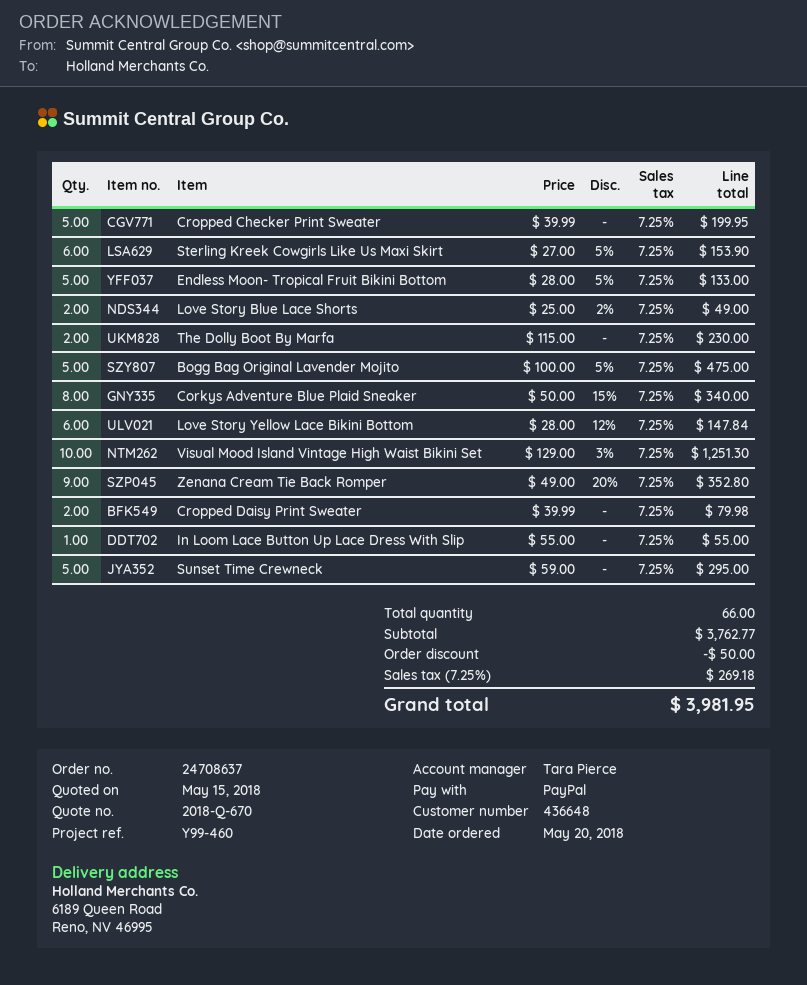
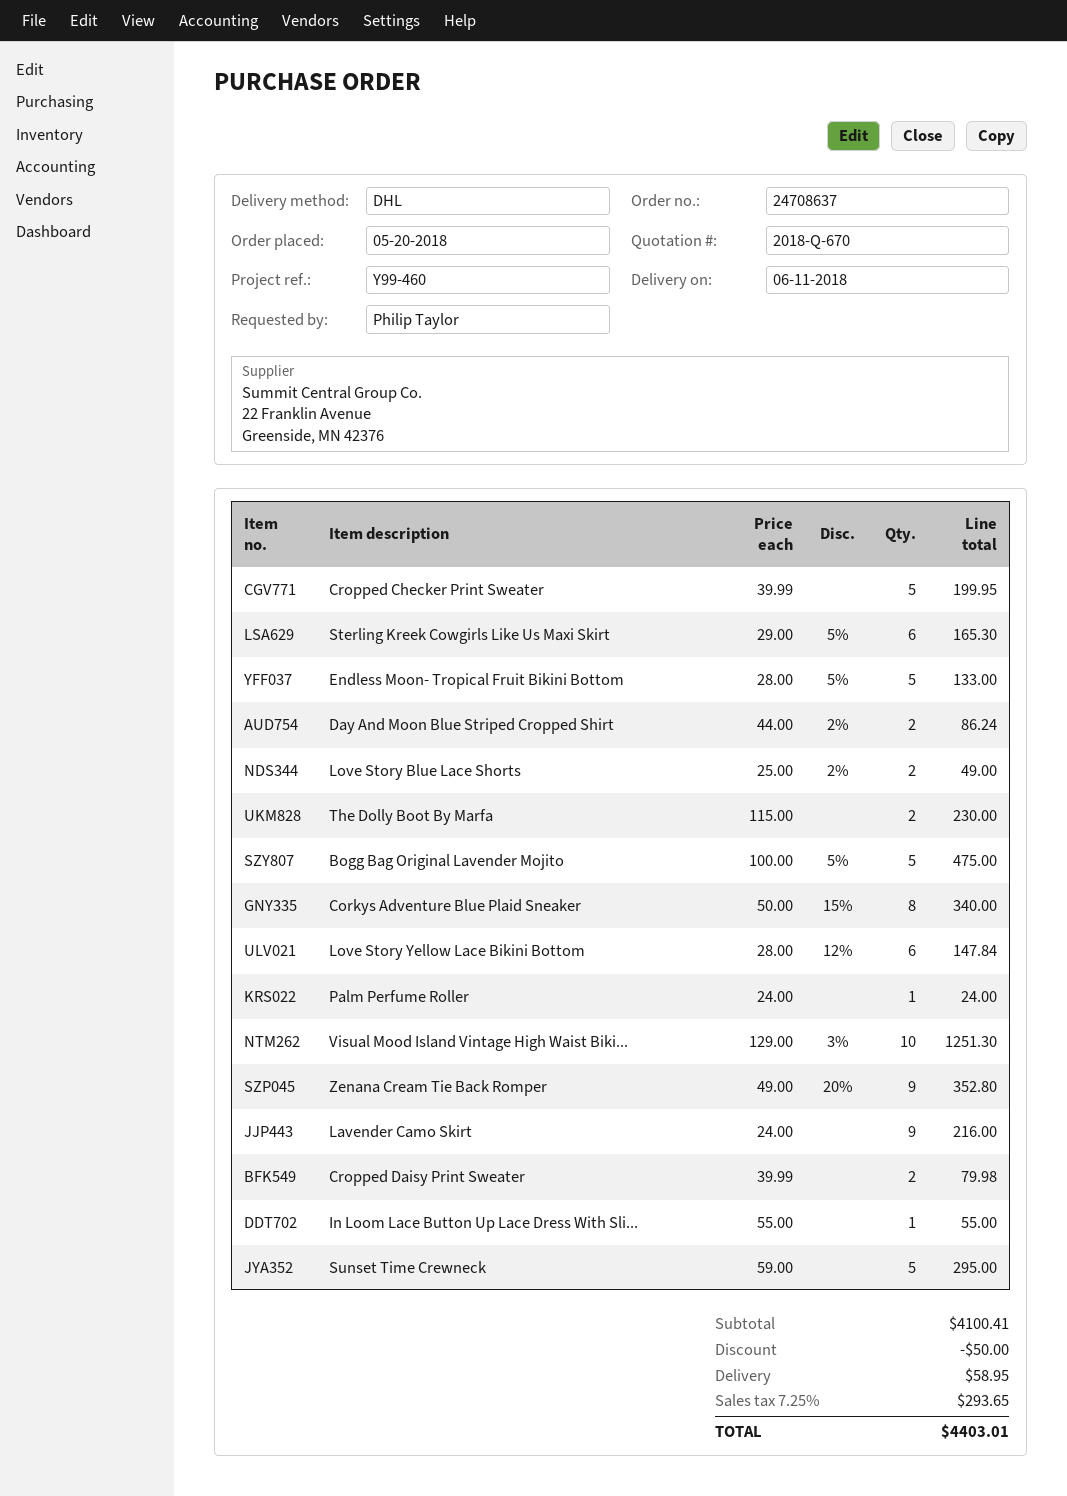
Sterling Kreek Cowgirls Like Us Maxi Skirt: 6 x 27.00 - 5% = 153.90 -> 6 x 29.00 - 5% = 165.30
Day And Moon Blue Striped Cropped Shirt: none -> 2 x 44.00 - 2% = 86.24
Palm Perfume Roller: none -> 1 x 24.00 = 24.00
Lavender Camo Skirt: none -> 9 x 24.00 = 216.00
subtotal: 3762.77 -> 4100.41
shipping: none -> 58.95
tax: 7.25% = 269.18 -> 7.25% = 293.65
total: 3981.95 -> 4403.01

